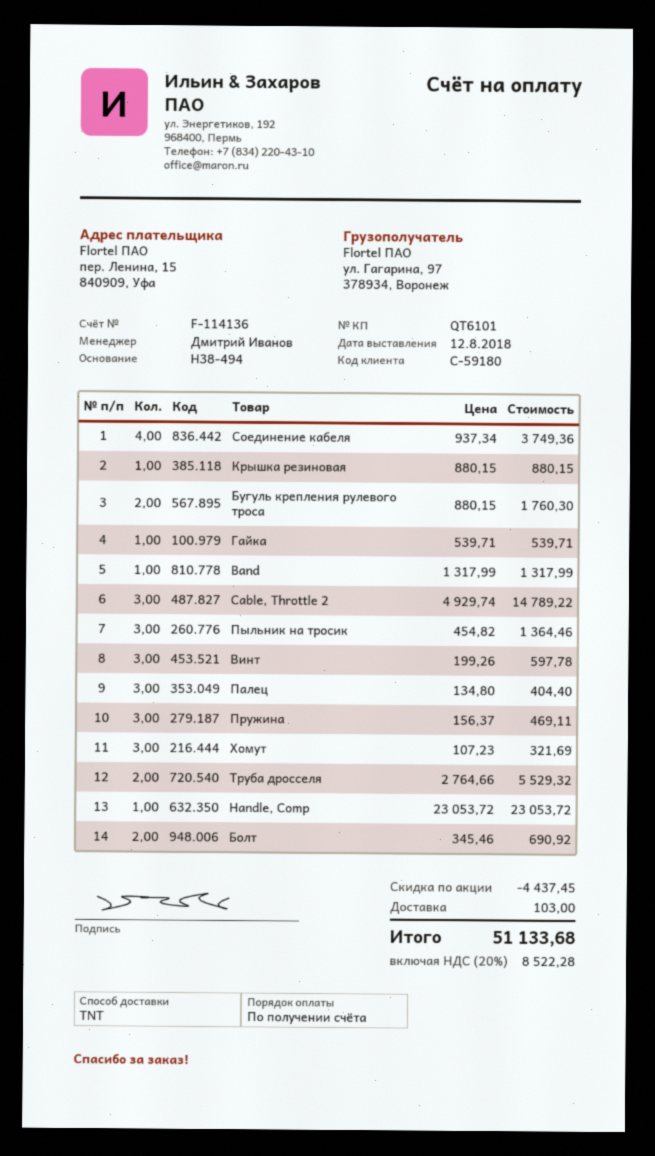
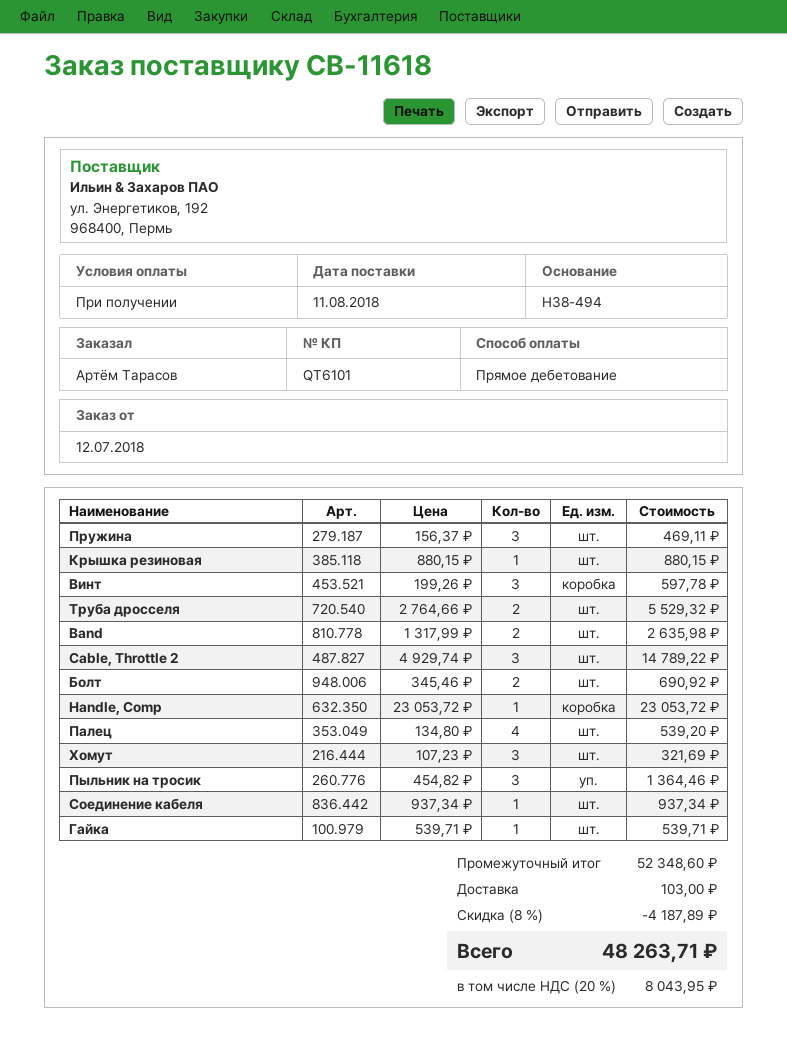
Соединение кабеля: 4 x 937.34 = 3749.36 -> 1 x 937.34 = 937.34
Бугуль крепления рулевого троса: 2 x 880.15 = 1760.30 -> none
Band: 1 x 1317.99 = 1317.99 -> 2 x 1317.99 = 2635.98
Палец: 3 x 134.80 = 404.40 -> 4 x 134.80 = 539.20
discount: 4437.45 -> 4187.89
tax: 20% = 8522.28 -> 20% = 8043.95
total: 51133.68 -> 48263.71

